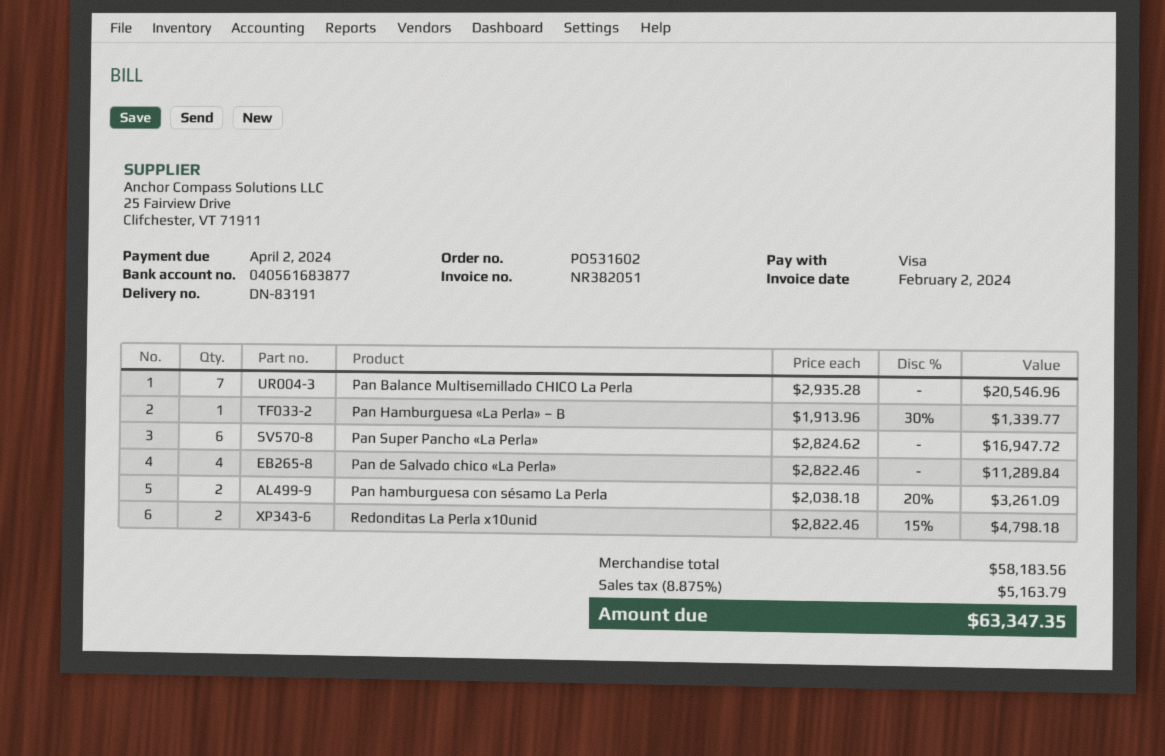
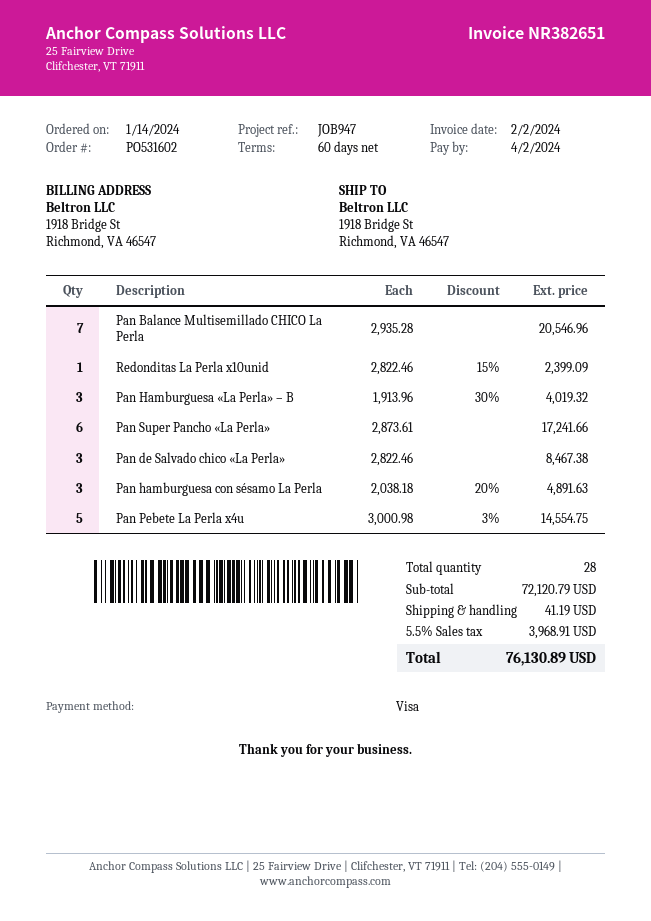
invoice number: NR382051 -> NR382651
Pan Hamburguesa «La Perla» – B: 1 x 1913.96 - 30% = 1339.77 -> 3 x 1913.96 - 30% = 4019.32
Pan Super Pancho «La Perla»: 6 x 2824.62 = 16947.72 -> 6 x 2873.61 = 17241.66
Pan de Salvado chico «La Perla»: 4 x 2822.46 = 11289.84 -> 3 x 2822.46 = 8467.38
Pan hamburguesa con sésamo La Perla: 2 x 2038.18 - 20% = 3261.09 -> 3 x 2038.18 - 20% = 4891.63
Redonditas La Perla x10unid: 2 x 2822.46 - 15% = 4798.18 -> 1 x 2822.46 - 15% = 2399.09
Pan Pebete La Perla x4u: none -> 5 x 3000.98 - 3% = 14554.75
subtotal: 58183.56 -> 72120.79
shipping: none -> 41.19
tax: 8.875% = 5163.79 -> 5.5% = 3968.91
total: 63347.35 -> 76130.89

